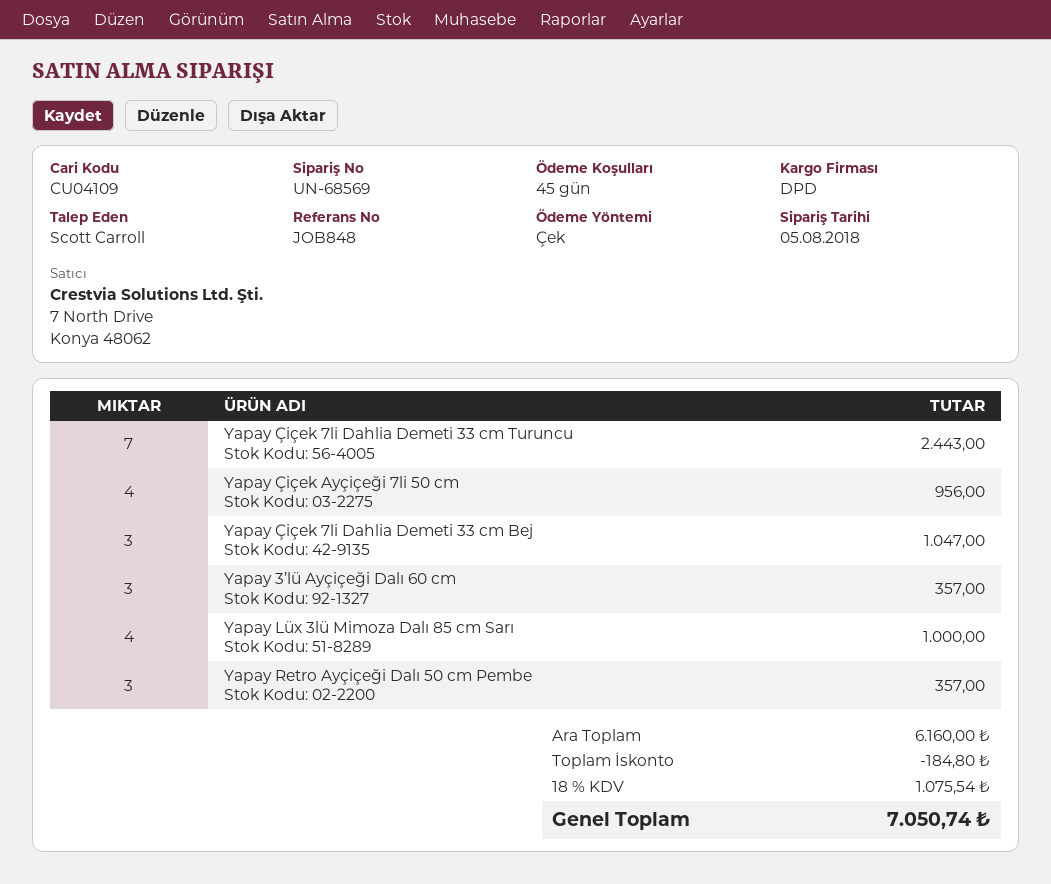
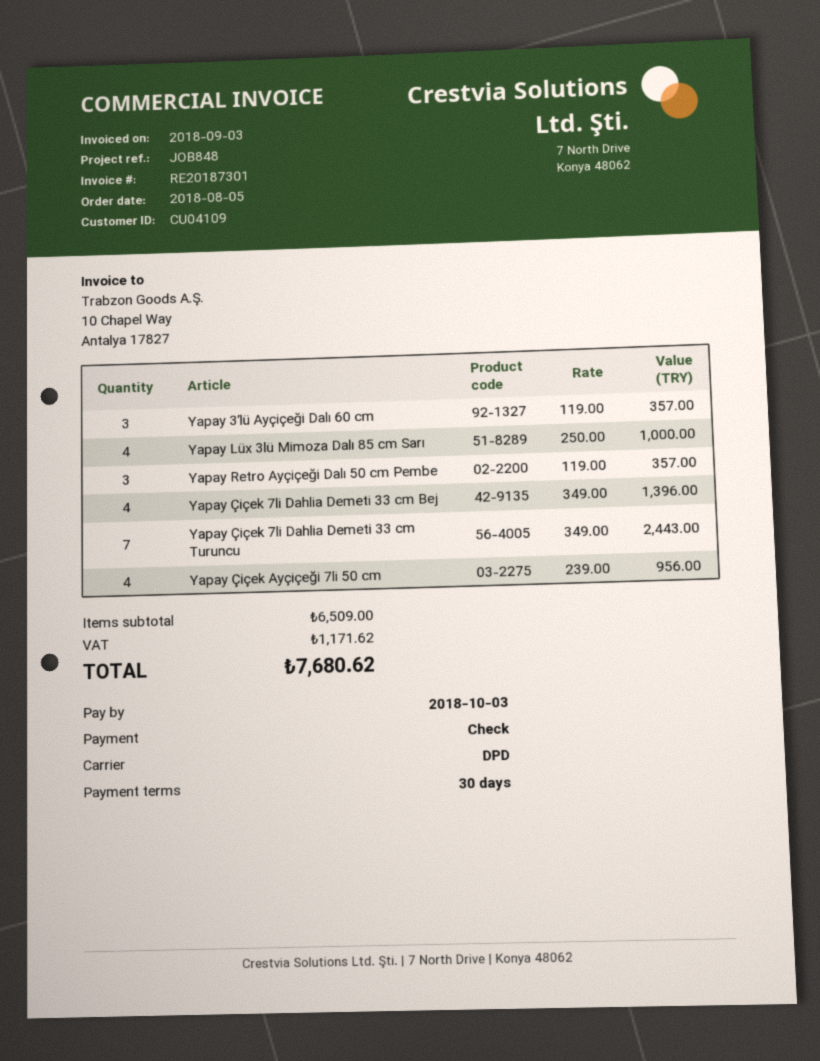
payment terms: 45 days -> 30 days
Yapay Çiçek 7li Dahlia Demeti 33 cm Bej: 3 for 1047.00 -> 4 for 1396.00
subtotal: 6160.00 -> 6509.00
discount: 184.80 -> none
tax: 1075.54 -> 1171.62
total: 7050.74 -> 7680.62

